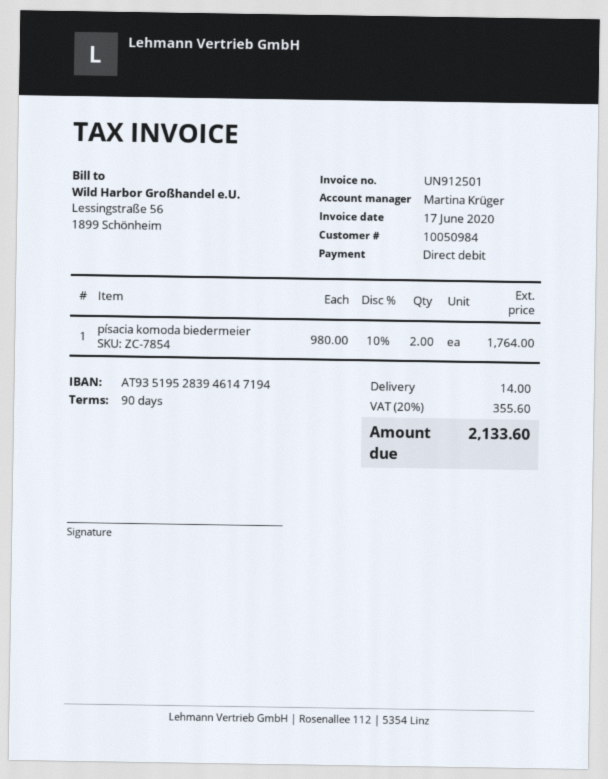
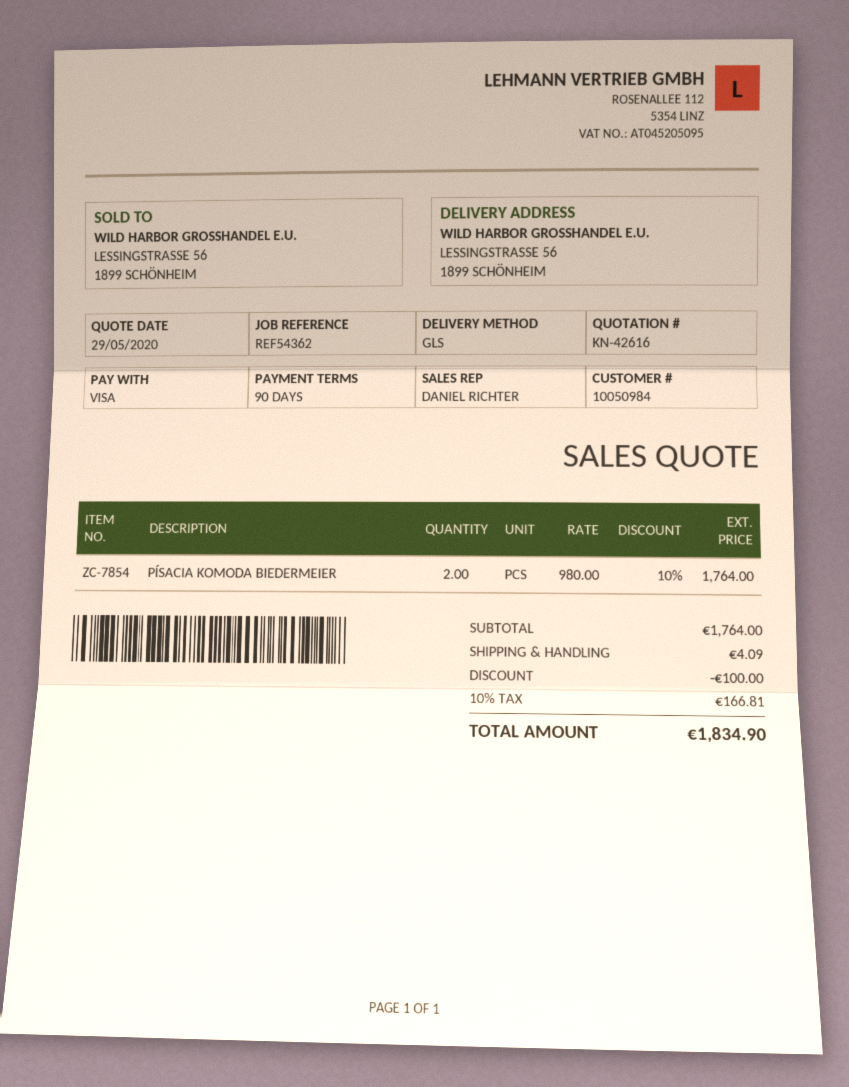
sales rep: Martina Krüger -> DANIEL RICHTER
payment method: direct debit -> Visa
discount: none -> 100.00
shipping: 14.00 -> 4.09
tax: 20% = 355.60 -> 10% = 166.81
total: 2133.60 -> 1834.90

